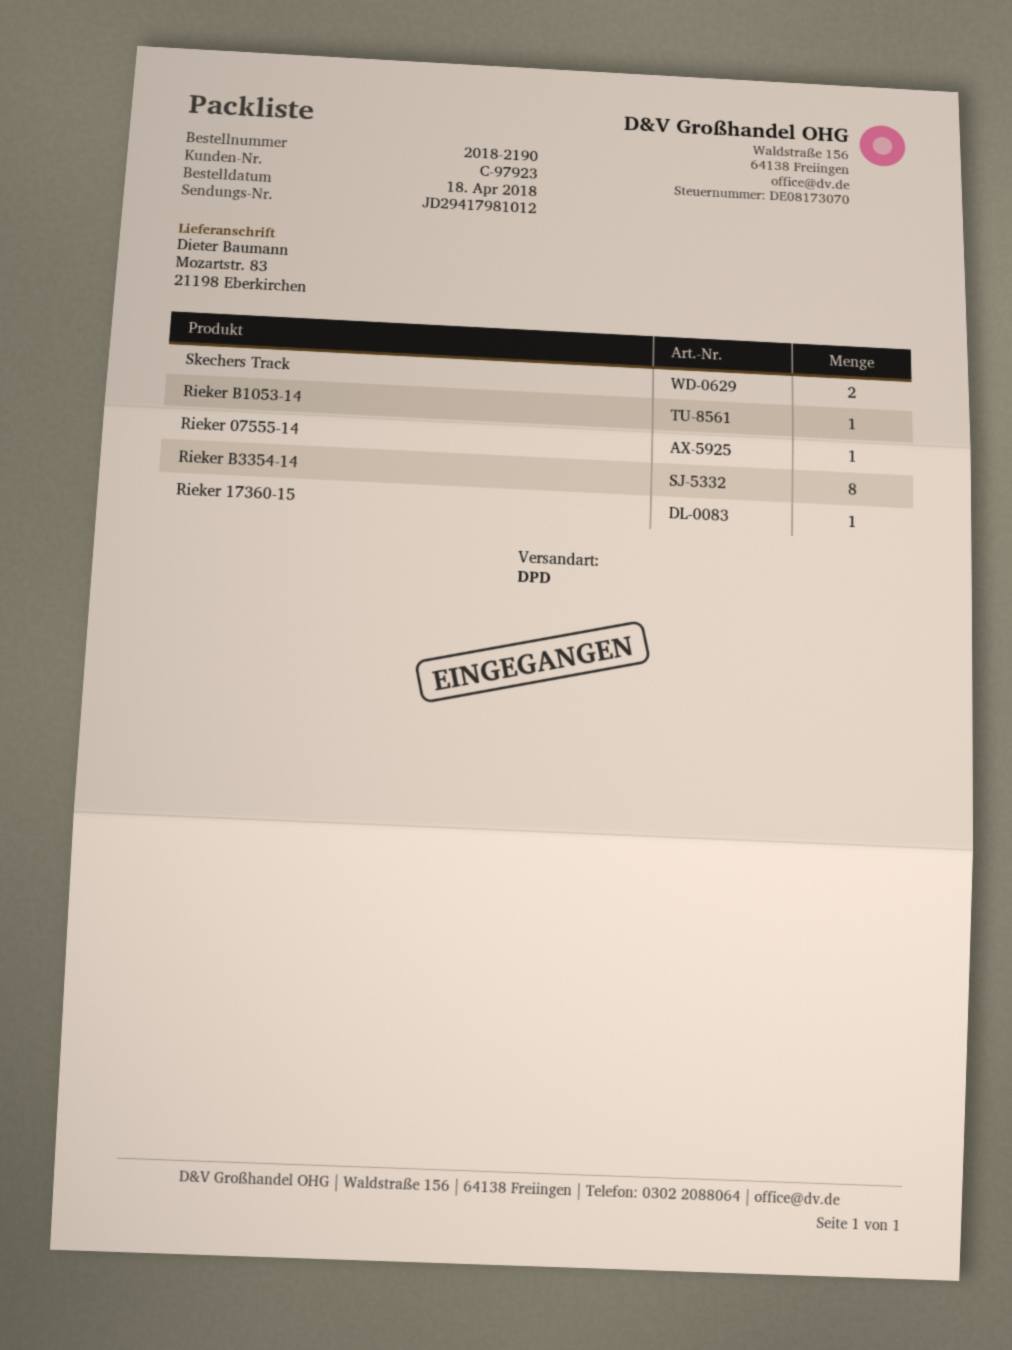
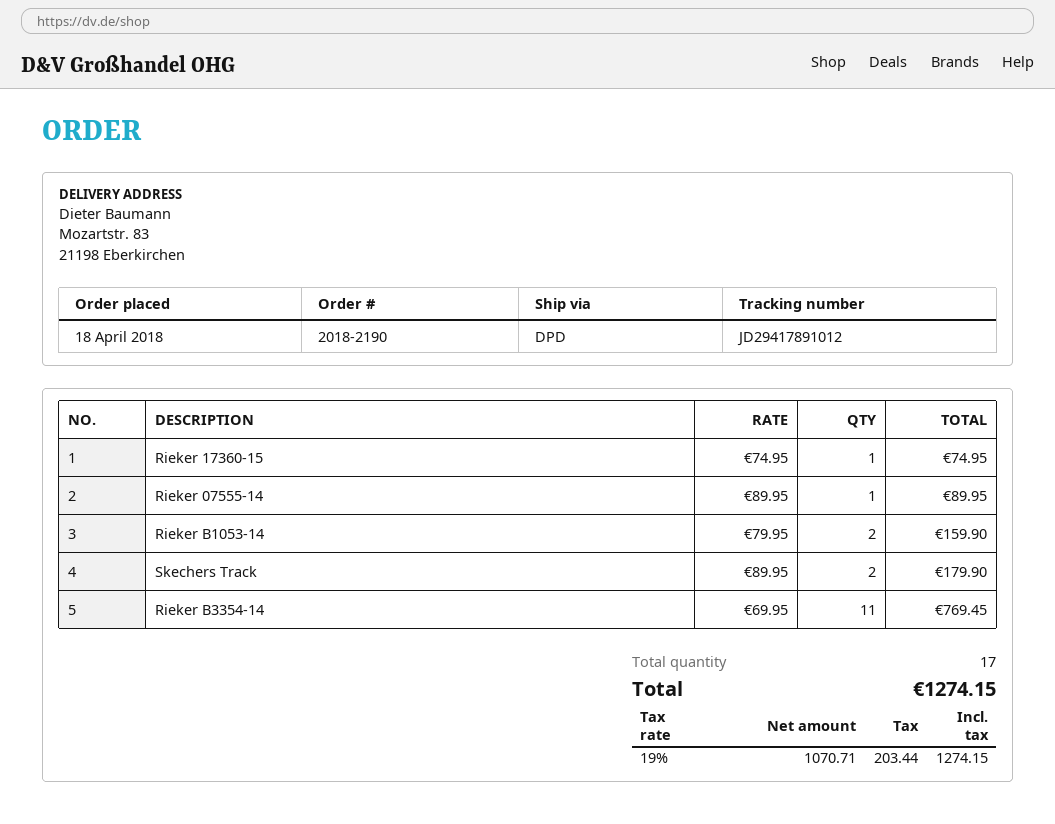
tracking number: JD29417981012 -> JD29417891012
Rieker B1053-14: 1 -> 2
Rieker B3354-14: 8 -> 11

